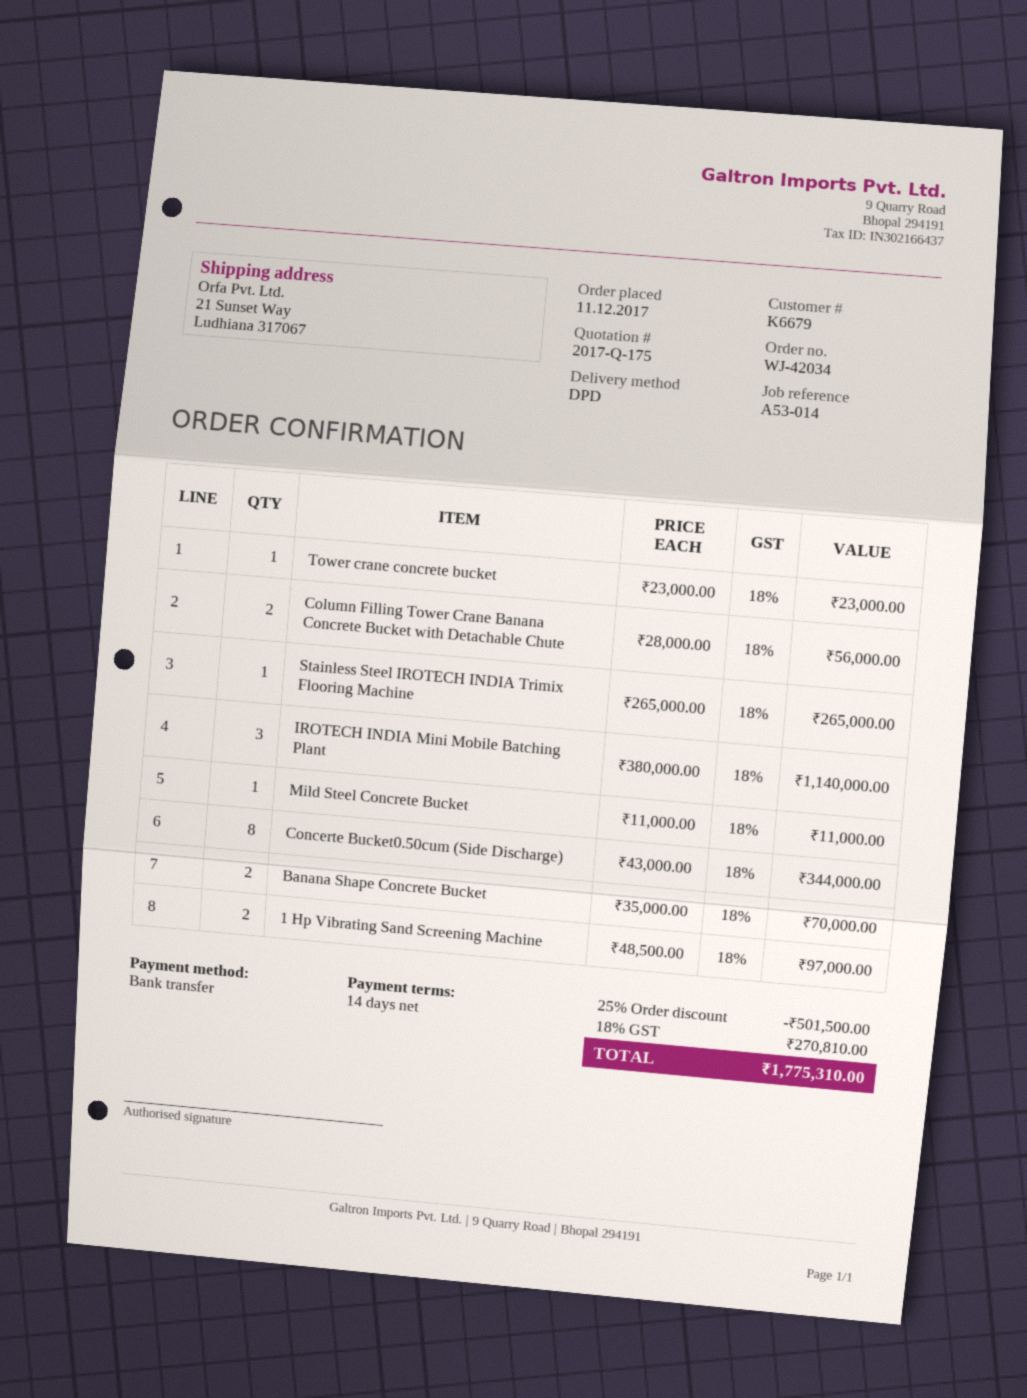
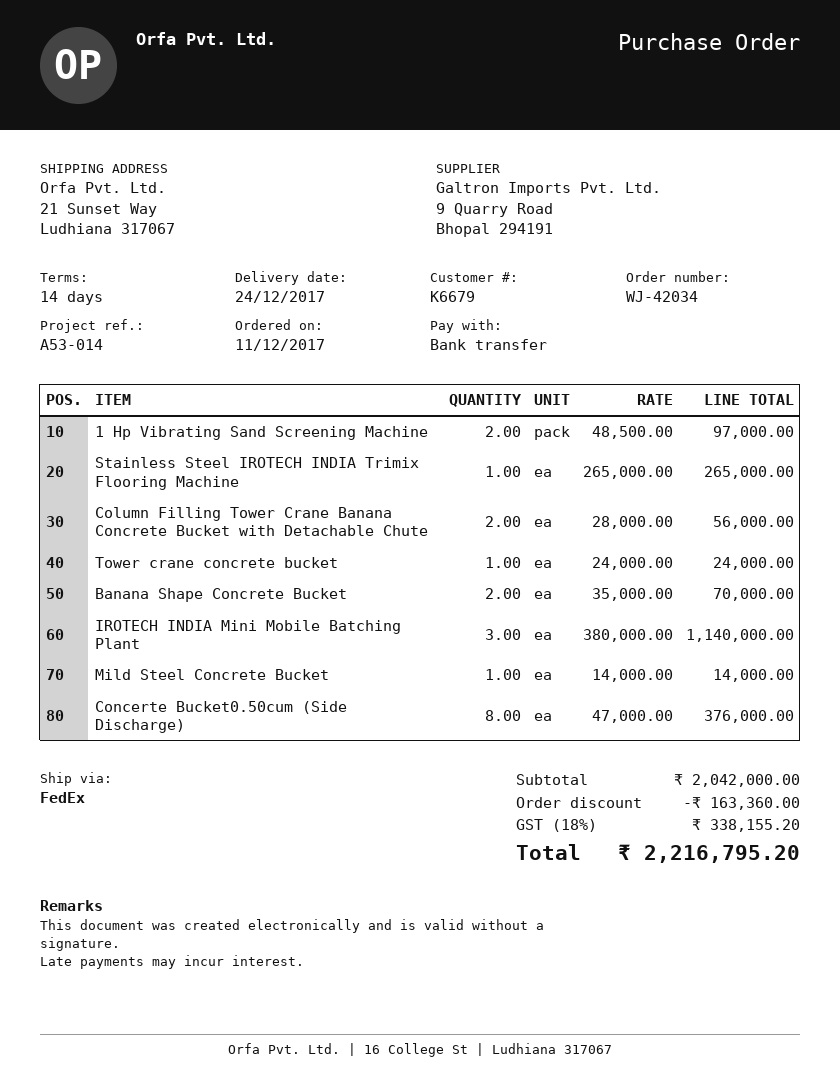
shipping method: DPD -> FedEx
Tower crane concrete bucket: 1 x 23000.00 = 23000.00 -> 1 x 24000.00 = 24000.00
Mild Steel Concrete Bucket: 1 x 11000.00 = 11000.00 -> 1 x 14000.00 = 14000.00
Concerte Bucket0.50cum (Side Discharge): 8 x 43000.00 = 344000.00 -> 8 x 47000.00 = 376000.00
discount: 501500.00 -> 163360.00
tax: 18% = 270810.00 -> 18% = 338155.20
total: 1775310.00 -> 2216795.20

